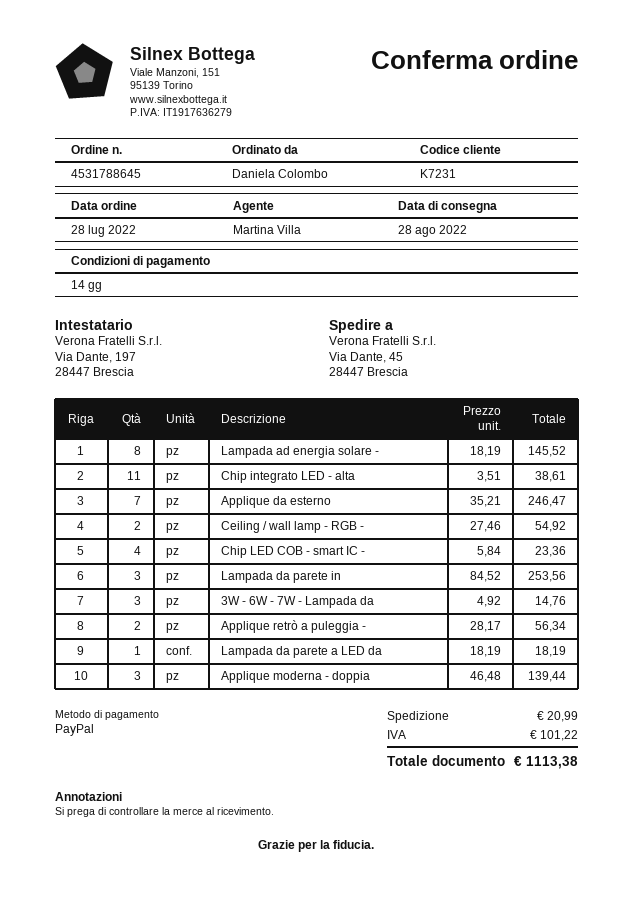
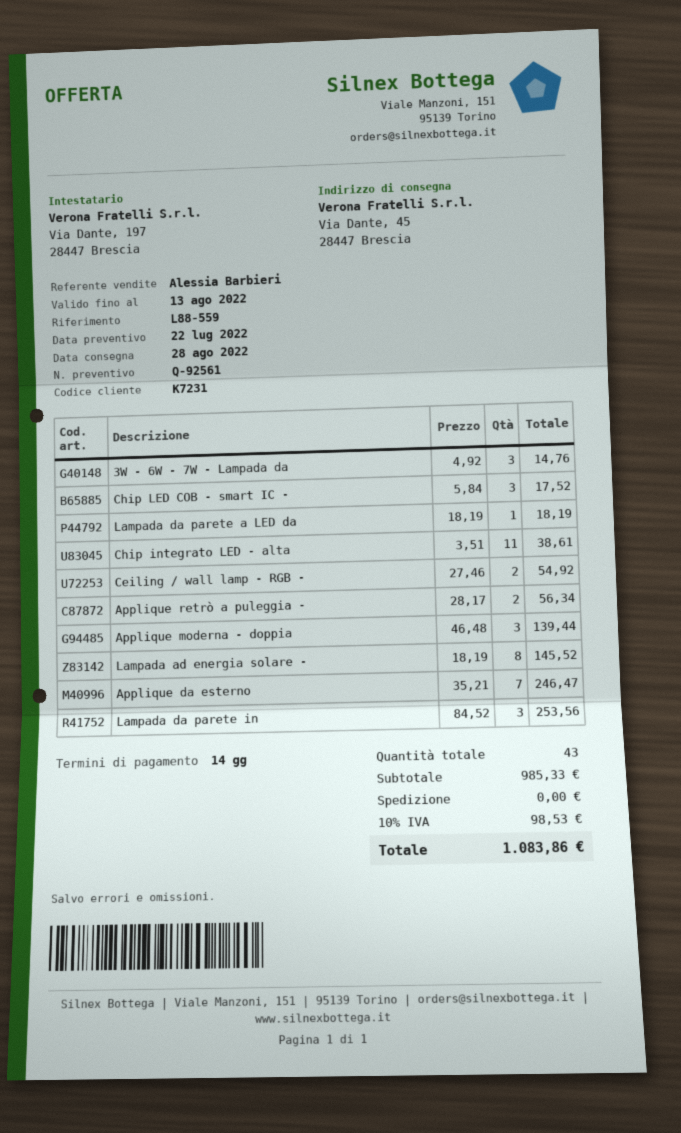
sales rep: Martina Villa -> Alessia Barbieri
Chip LED COB - smart IC -: 4 x 5.84 = 23.36 -> 3 x 5.84 = 17.52
shipping: 20.99 -> 0.00
tax: 101.22 -> 98.53
total: 1113.38 -> 1083.86

